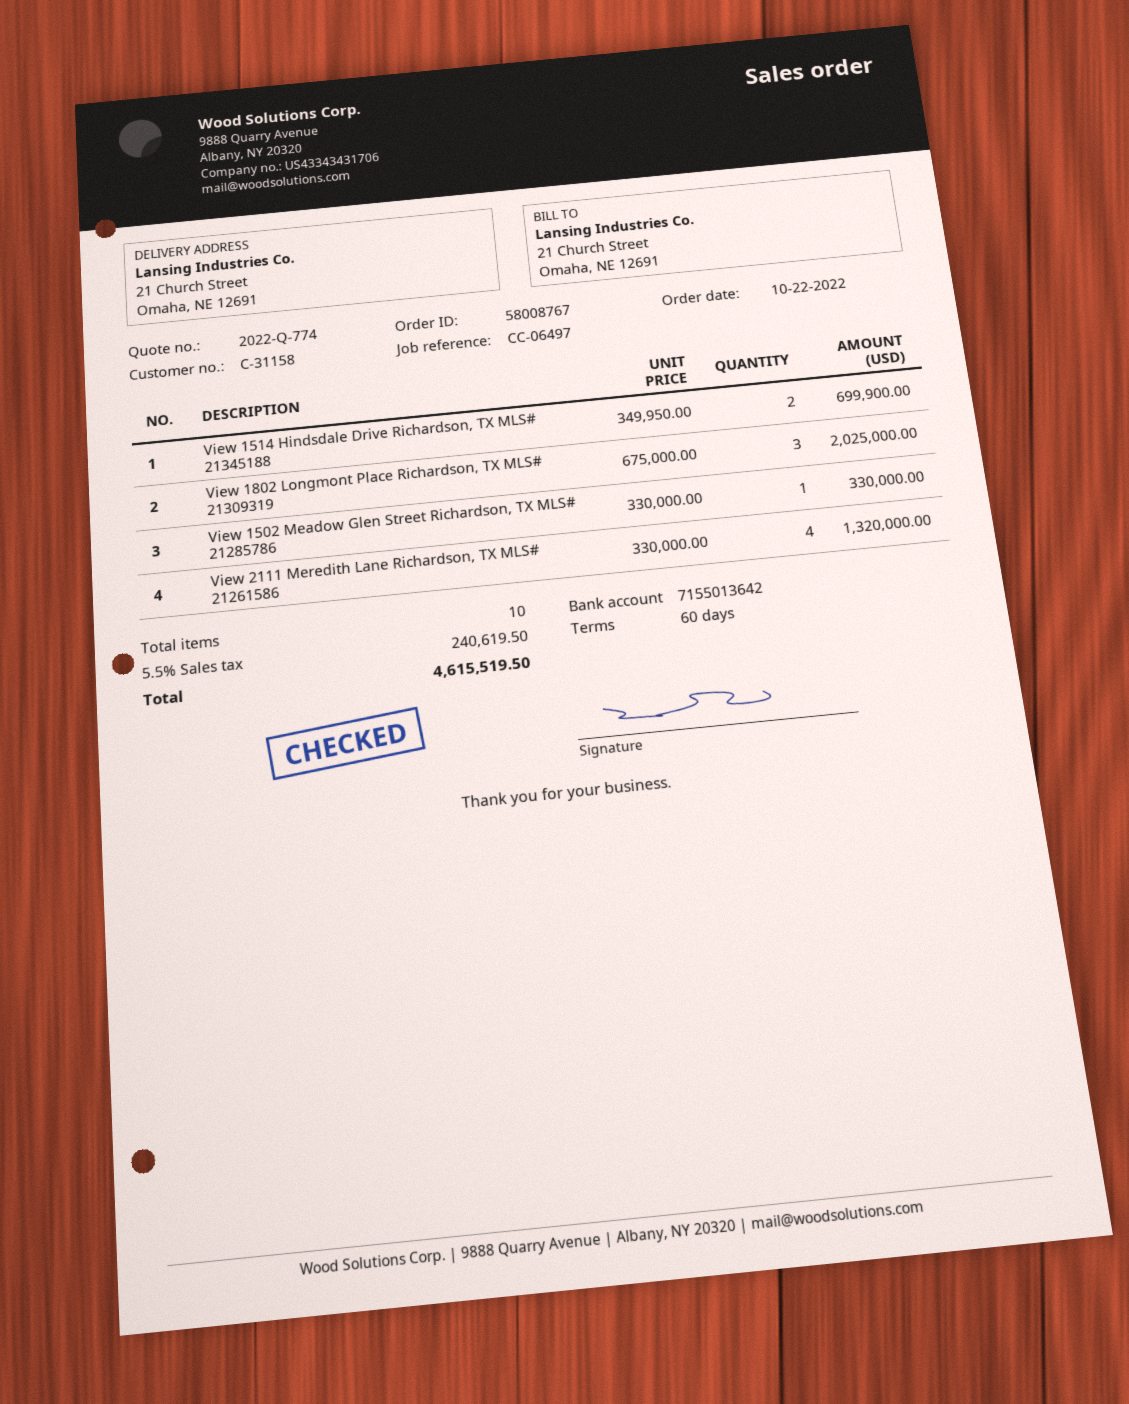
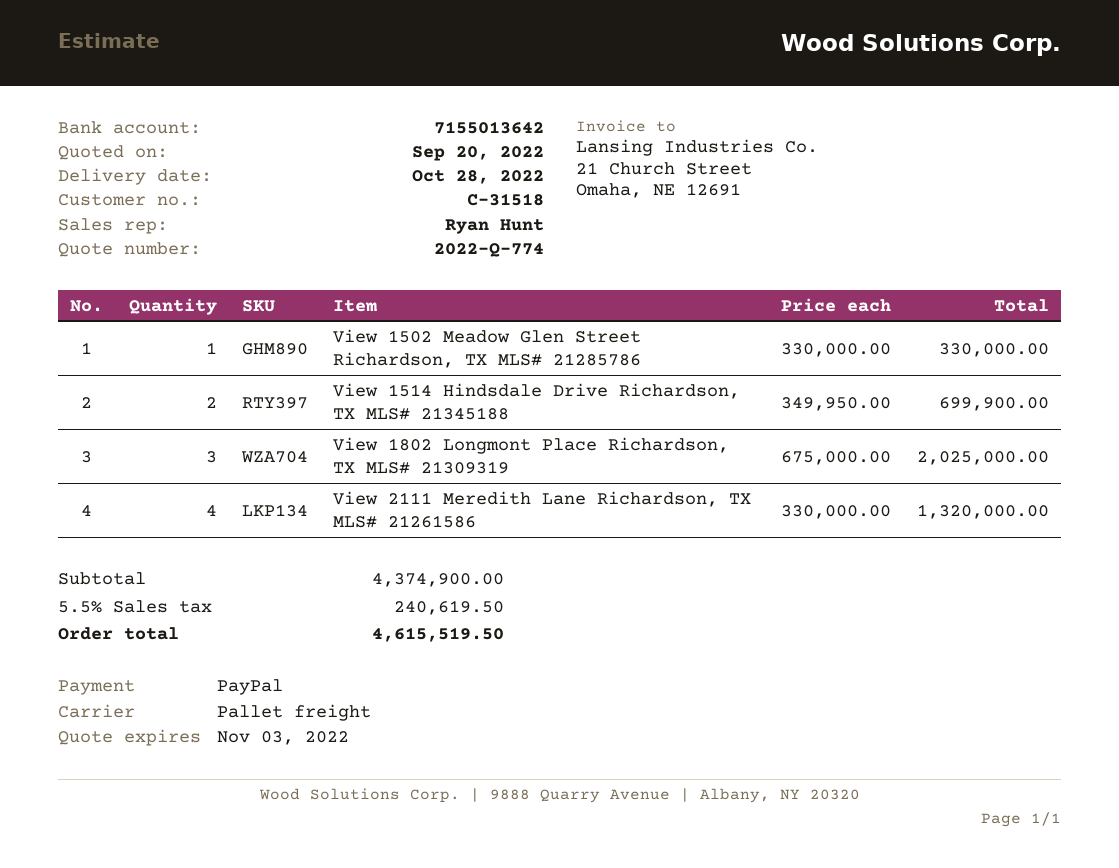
customer number: C-31158 -> C-31518

